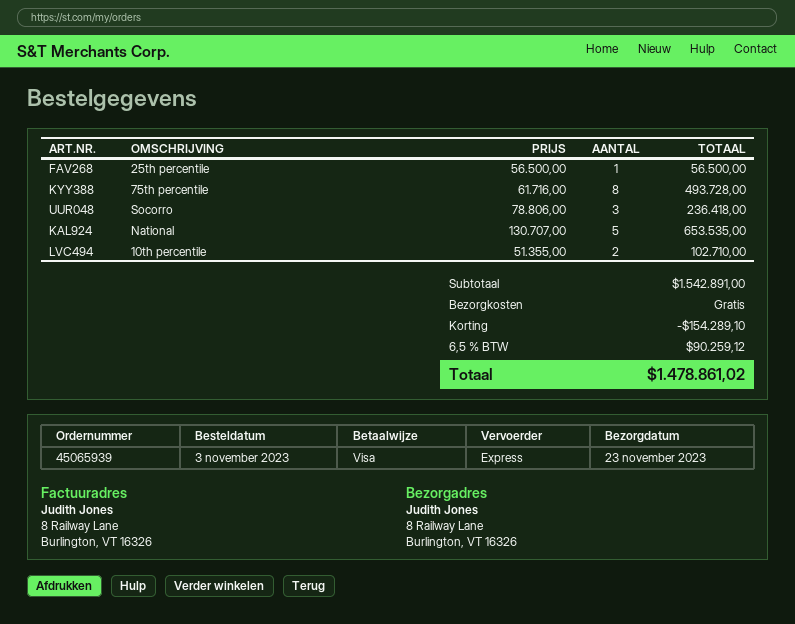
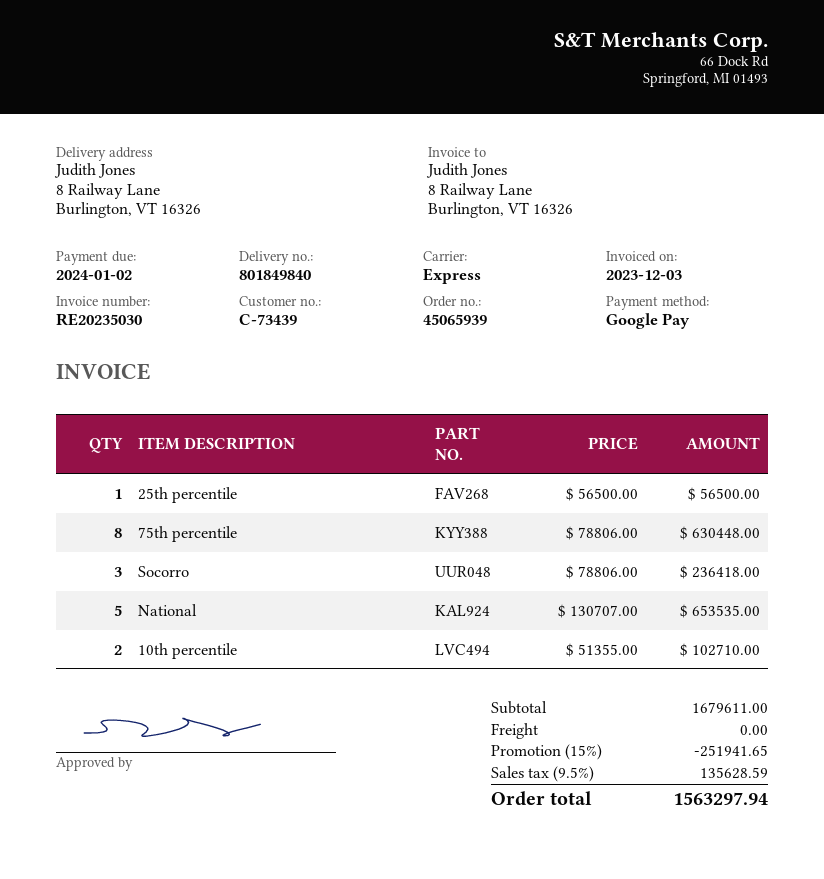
payment method: Visa -> Google Pay
75th percentile: 8 x 61716.00 = 493728.00 -> 8 x 78806.00 = 630448.00
subtotal: 1542891.00 -> 1679611.00
discount: 154289.10 -> 251941.65
tax: 6.5% = 90259.12 -> 9.5% = 135628.59
total: 1478861.02 -> 1563297.94

